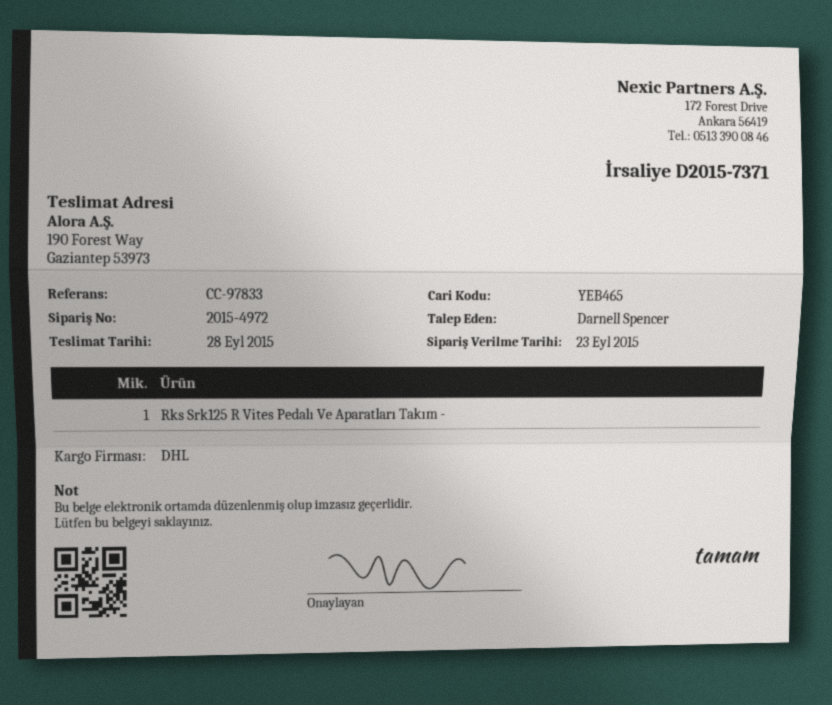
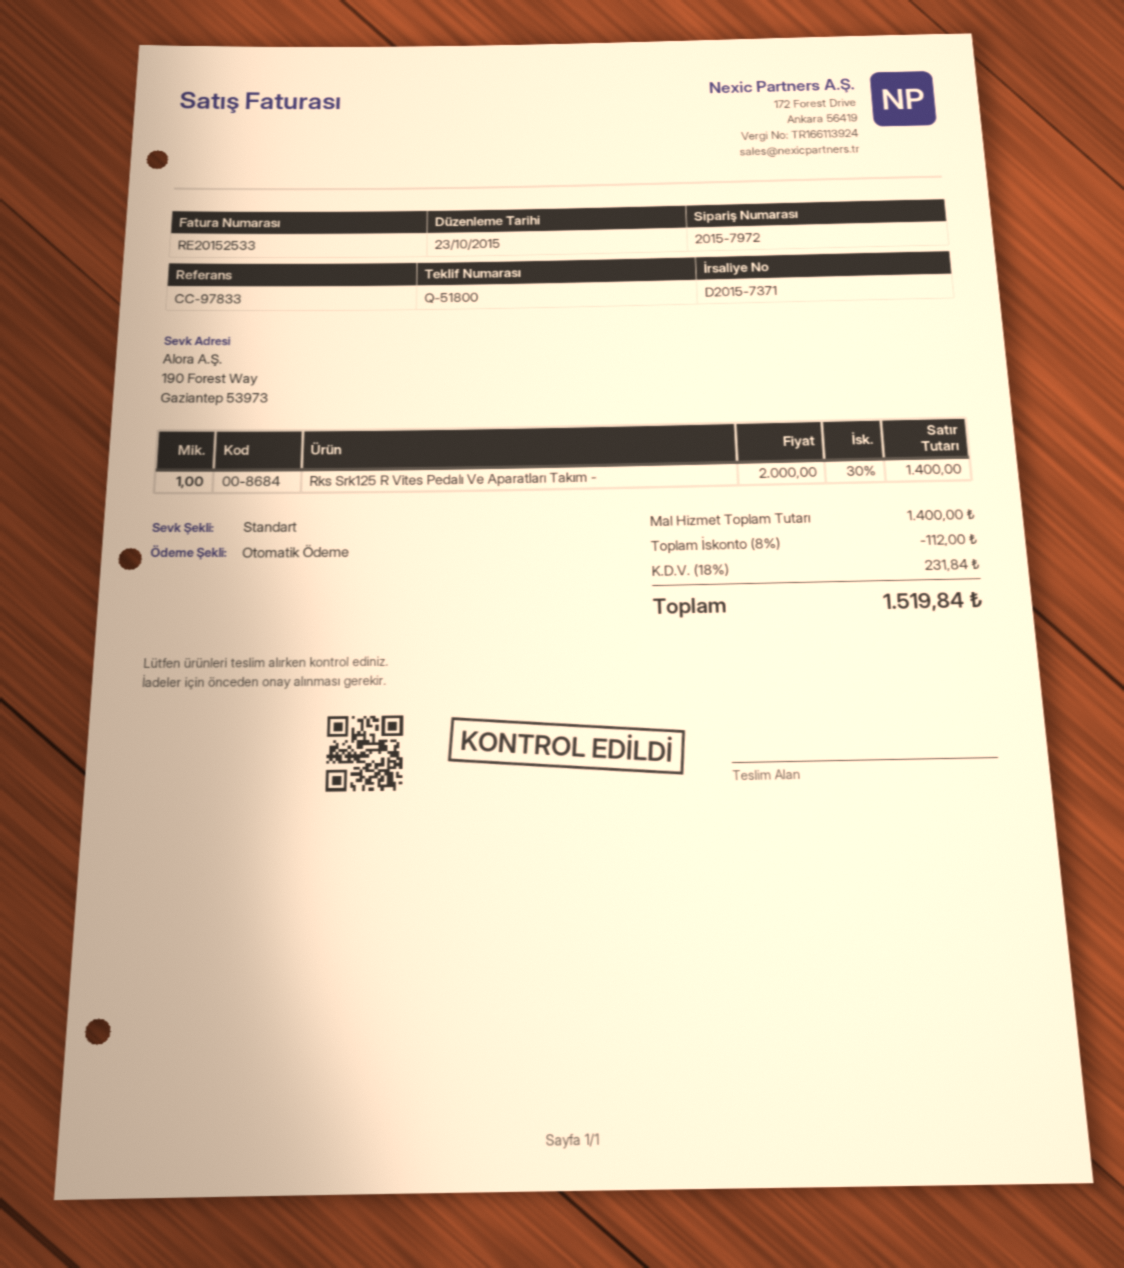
order number: 2015-4972 -> 2015-7972
shipping method: DHL -> standard

